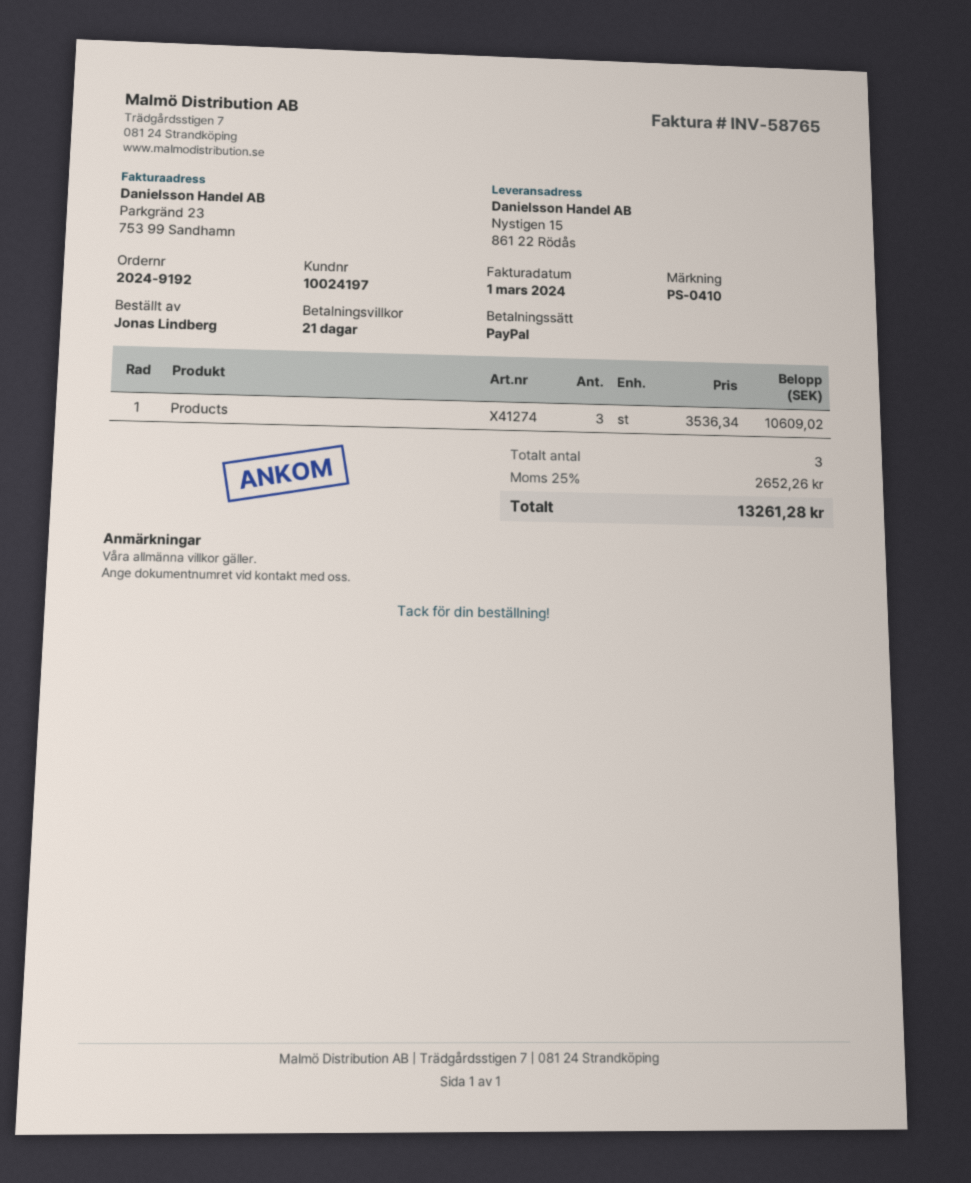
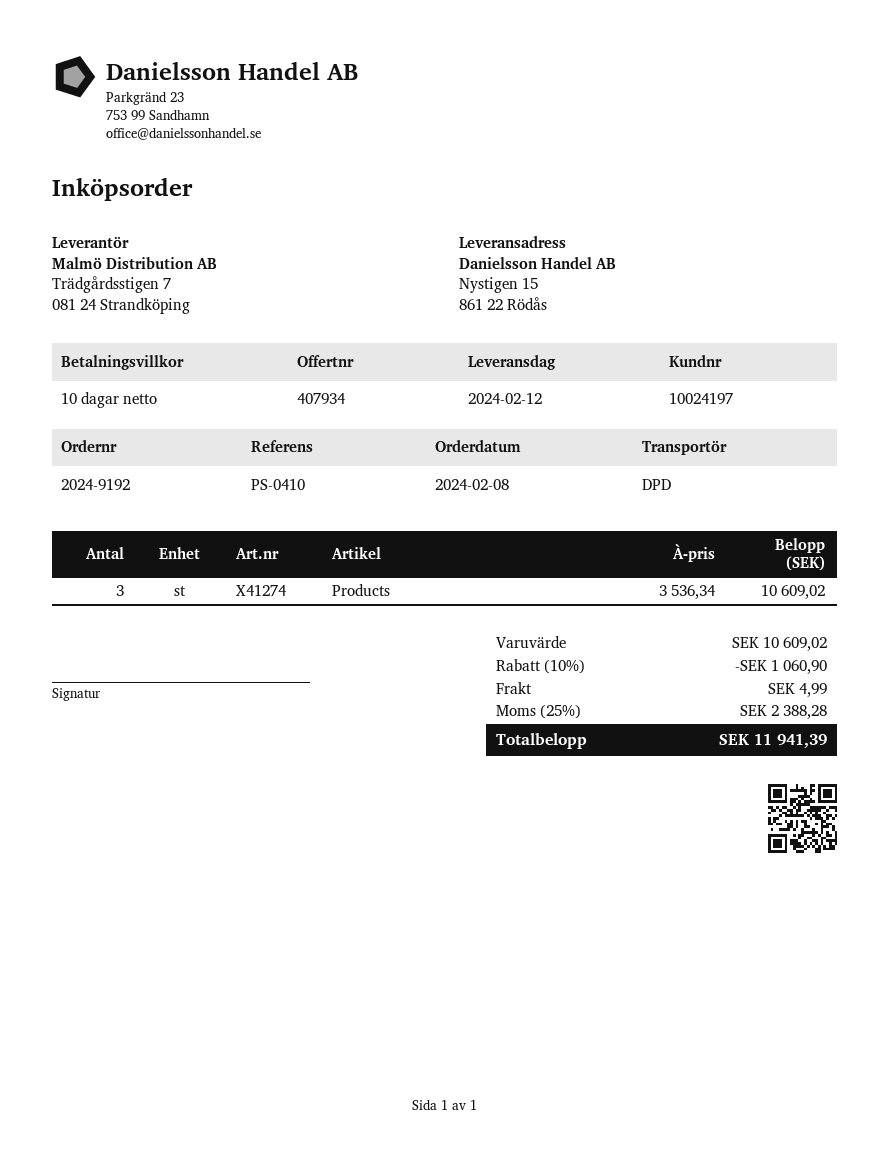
payment terms: 21 days -> 10 days
discount: none -> 10% = 1060.90
shipping: none -> 4.99
tax: 25% = 2652.26 -> 25% = 2388.28
total: 13261.28 -> 11941.39

